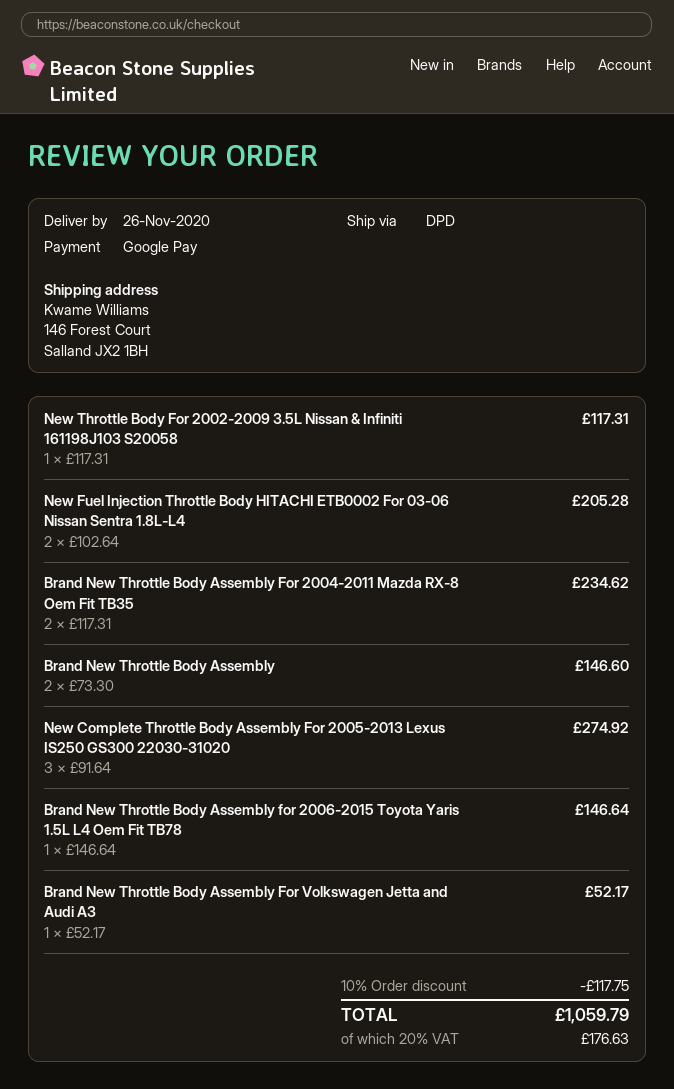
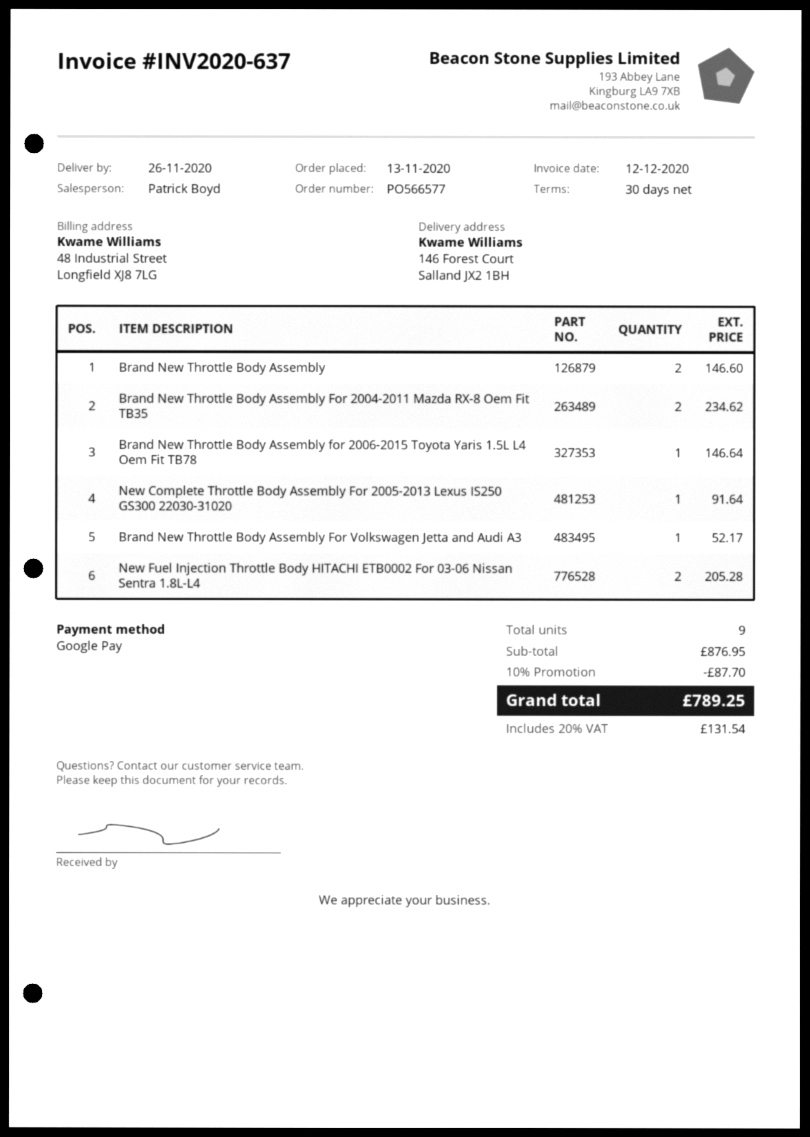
New Throttle Body For 2002-2009 3.5L Nissan & Infiniti 161198J103 S20058: 1 for 117.31 -> none
New Complete Throttle Body Assembly For 2005-2013 Lexus IS250 GS300 22030-31020: 3 for 274.92 -> 1 for 91.64
discount: 10% = 117.75 -> 10% = 87.70
tax: 20% = 176.63 -> 20% = 131.54
total: 1059.79 -> 789.25

